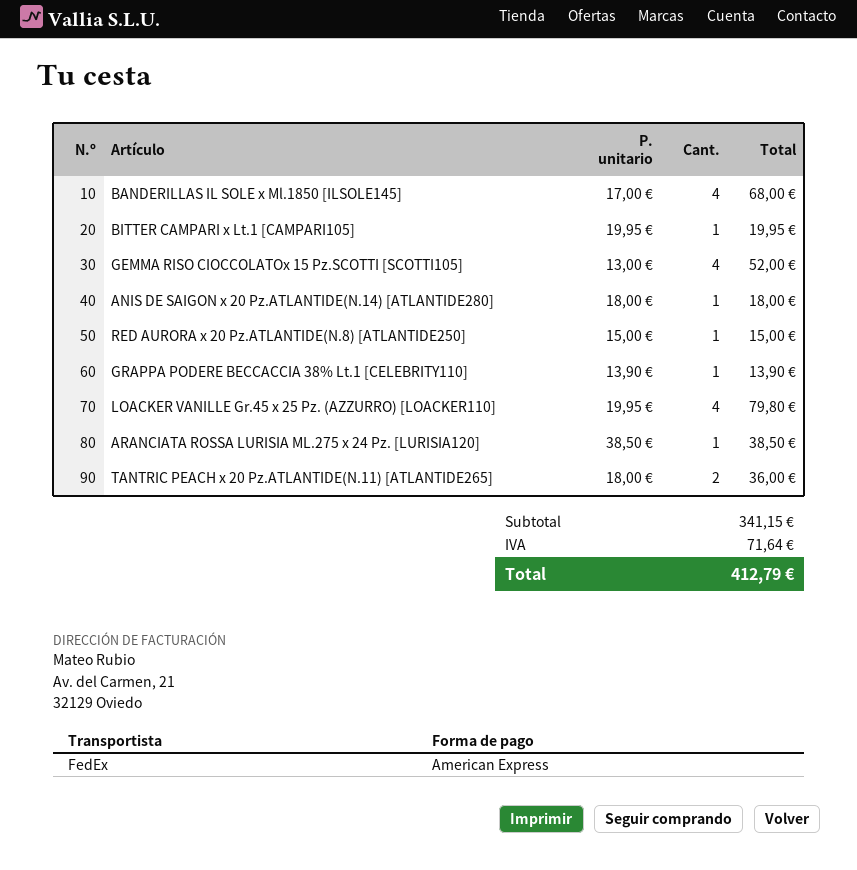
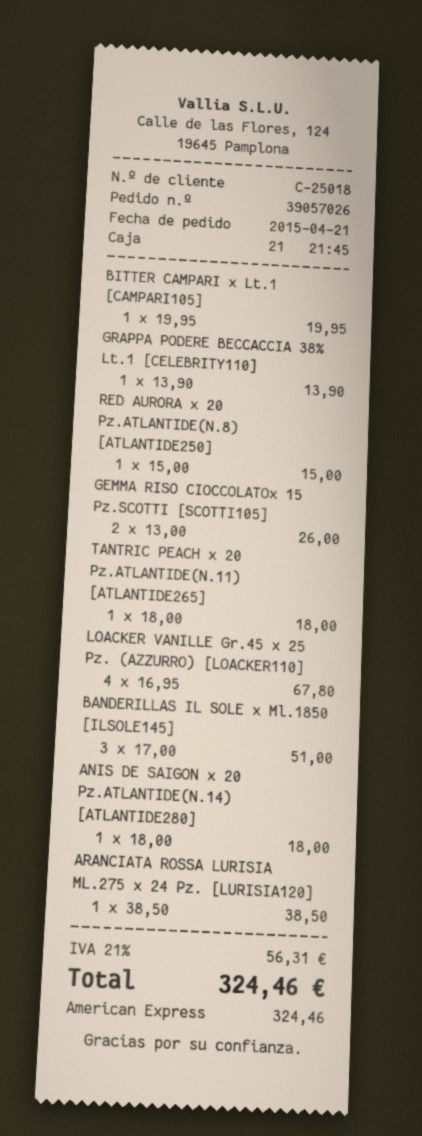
BANDERILLAS IL SOLE x Ml.1850 [ILSOLE145]: 4 x 17.00 = 68.00 -> 3 x 17.00 = 51.00
GEMMA RISO CIOCCOLATOx 15 Pz.SCOTTI [SCOTTI105]: 4 x 13.00 = 52.00 -> 2 x 13.00 = 26.00
LOACKER VANILLE Gr.45 x 25 Pz. (AZZURRO) [LOACKER110]: 4 x 19.95 = 79.80 -> 4 x 16.95 = 67.80
TANTRIC PEACH x 20 Pz.ATLANTIDE(N.11) [ATLANTIDE265]: 2 x 18.00 = 36.00 -> 1 x 18.00 = 18.00
tax: 71.64 -> 56.31
total: 412.79 -> 324.46

